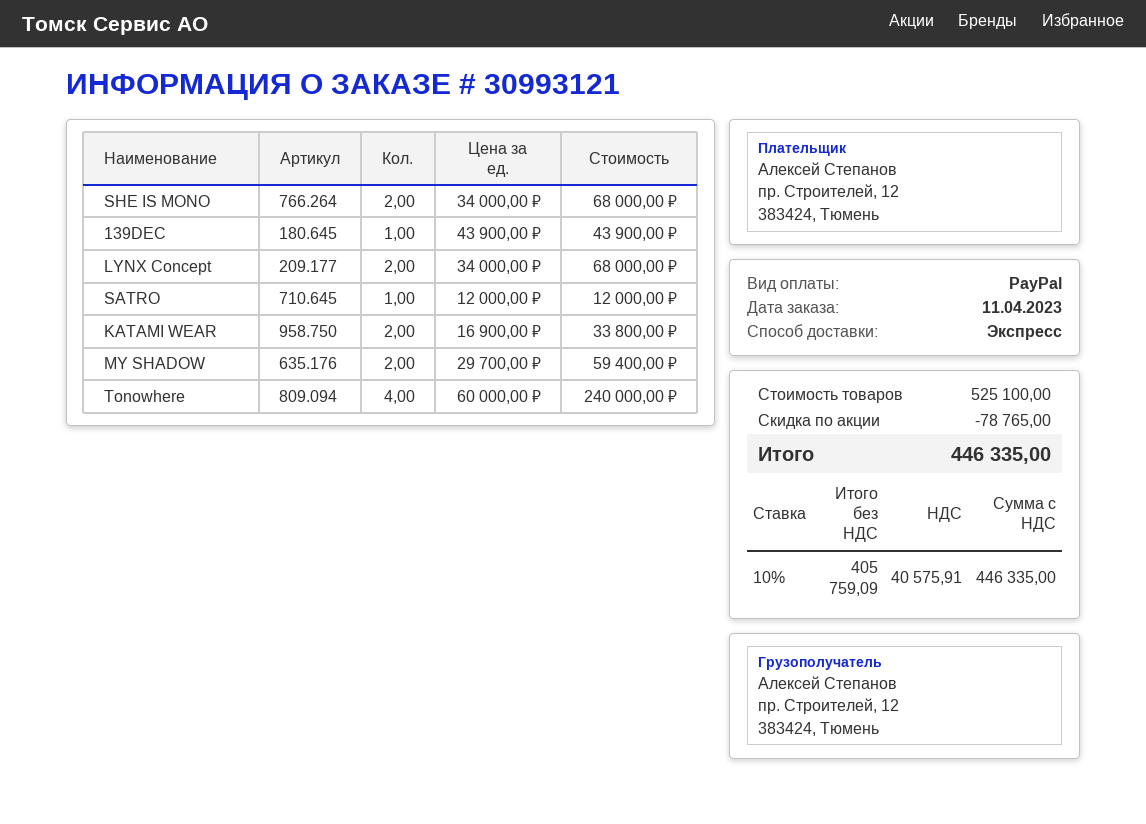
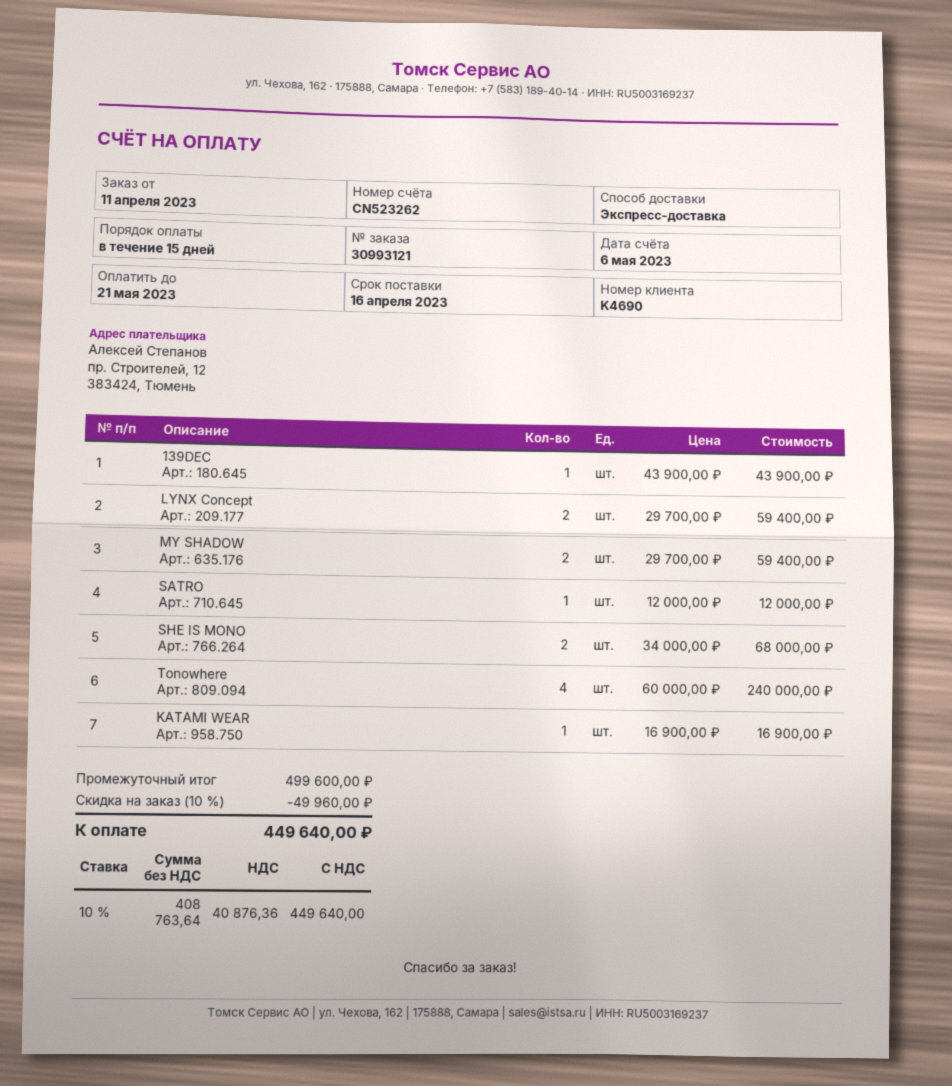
LYNX Concept: 2 x 34000.00 = 68000.00 -> 2 x 29700.00 = 59400.00
KATAMI WEAR: 2 x 16900.00 = 33800.00 -> 1 x 16900.00 = 16900.00
subtotal: 525100.00 -> 499600.00
discount: 78765.00 -> 49960.00
net: 405759.09 -> 408763.64
tax: 10% = 40575.91 -> 10% = 40876.36
total: 446335.00 -> 449640.00

